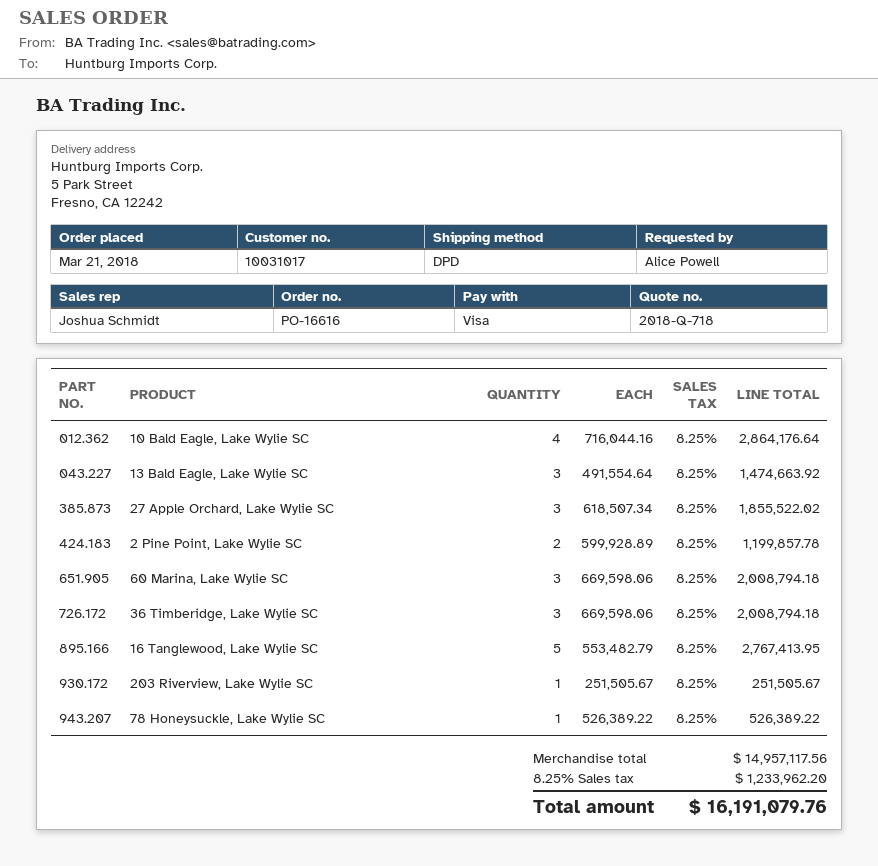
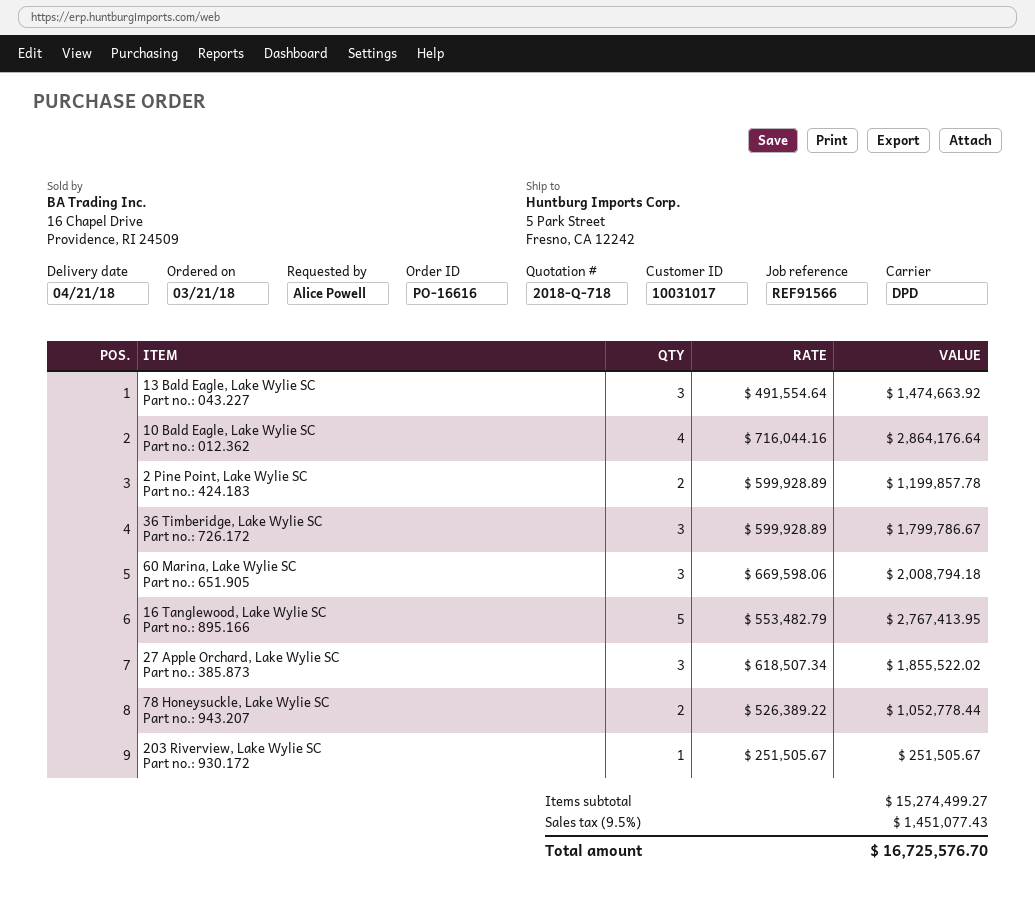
36 Timberidge, Lake Wylie SC: 3 x 669598.06 = 2008794.18 -> 3 x 599928.89 = 1799786.67
78 Honeysuckle, Lake Wylie SC: 1 x 526389.22 = 526389.22 -> 2 x 526389.22 = 1052778.44
subtotal: 14957117.56 -> 15274499.27
tax: 8.25% = 1233962.20 -> 9.5% = 1451077.43
total: 16191079.76 -> 16725576.70

